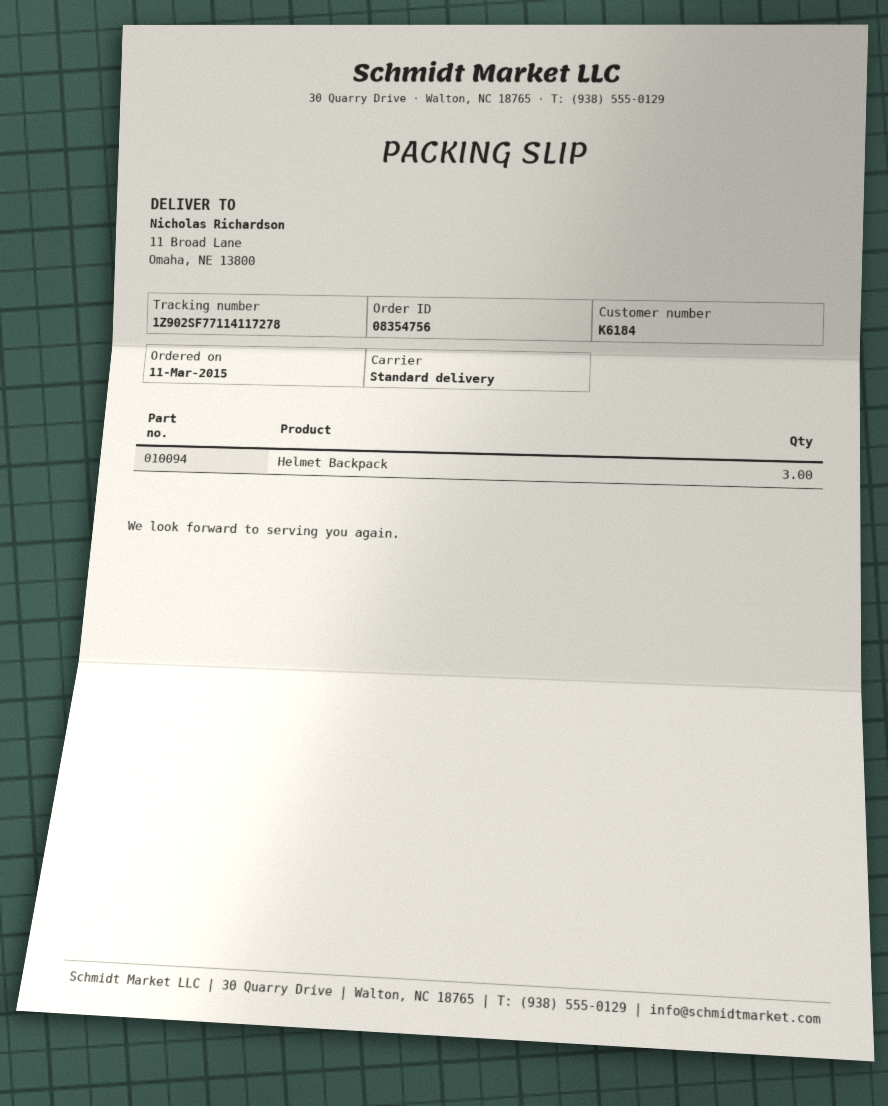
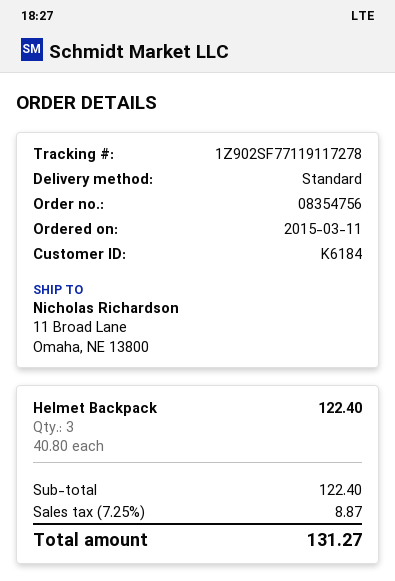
tracking number: 1Z902SF77114117278 -> 1Z902SF77119117278

